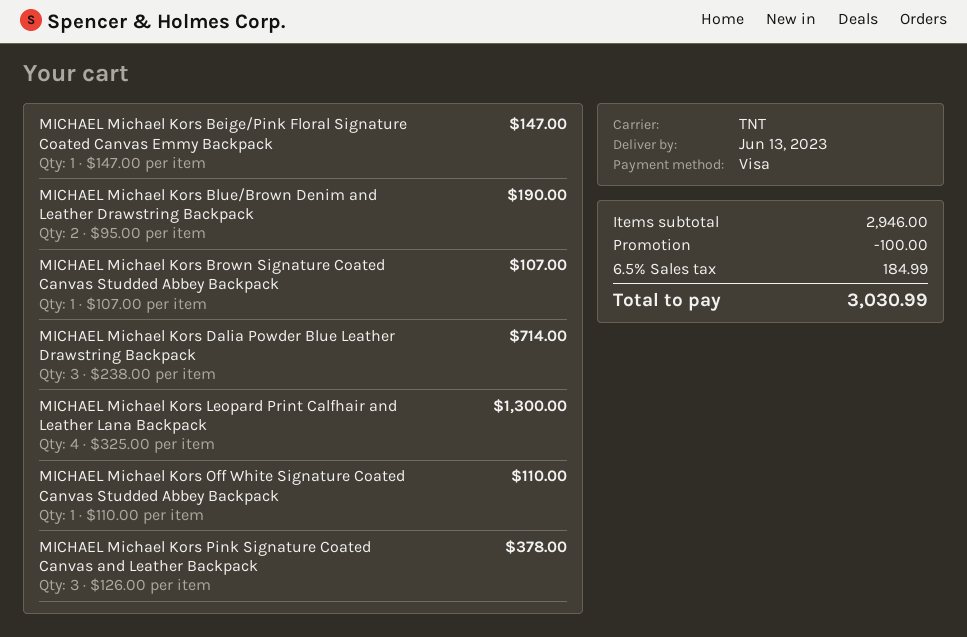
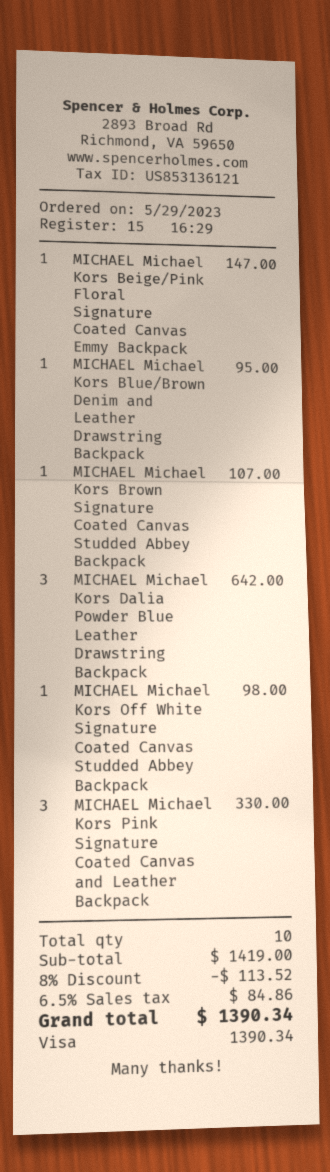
MICHAEL Michael Kors Blue/Brown Denim and Leather Drawstring Backpack: 2 for 190.00 -> 1 for 95.00
MICHAEL Michael Kors Dalia Powder Blue Leather Drawstring Backpack: 3 for 714.00 -> 3 for 642.00
MICHAEL Michael Kors Leopard Print Calfhair and Leather Lana Backpack: 4 for 1300.00 -> none
MICHAEL Michael Kors Off White Signature Coated Canvas Studded Abbey Backpack: 1 for 110.00 -> 1 for 98.00
MICHAEL Michael Kors Pink Signature Coated Canvas and Leather Backpack: 3 for 378.00 -> 3 for 330.00
subtotal: 2946.00 -> 1419.00
discount: 100.00 -> 113.52
tax: 6.5% = 184.99 -> 6.5% = 84.86
total: 3030.99 -> 1390.34

